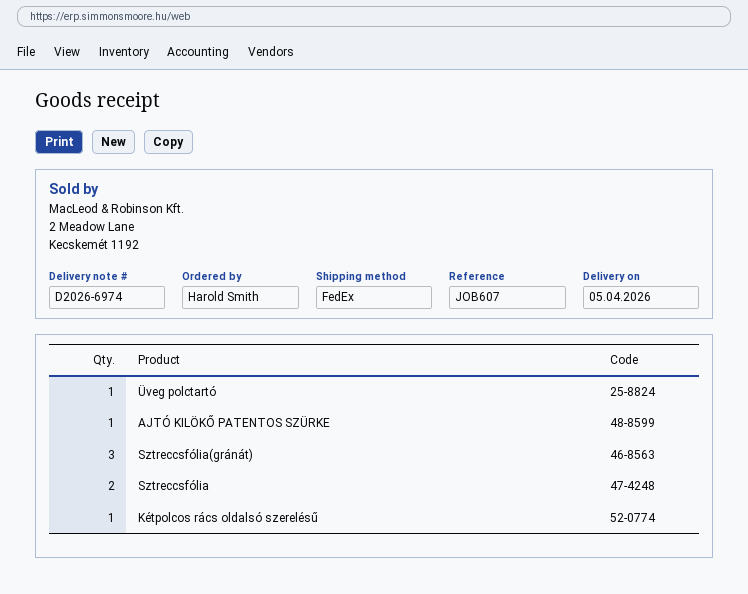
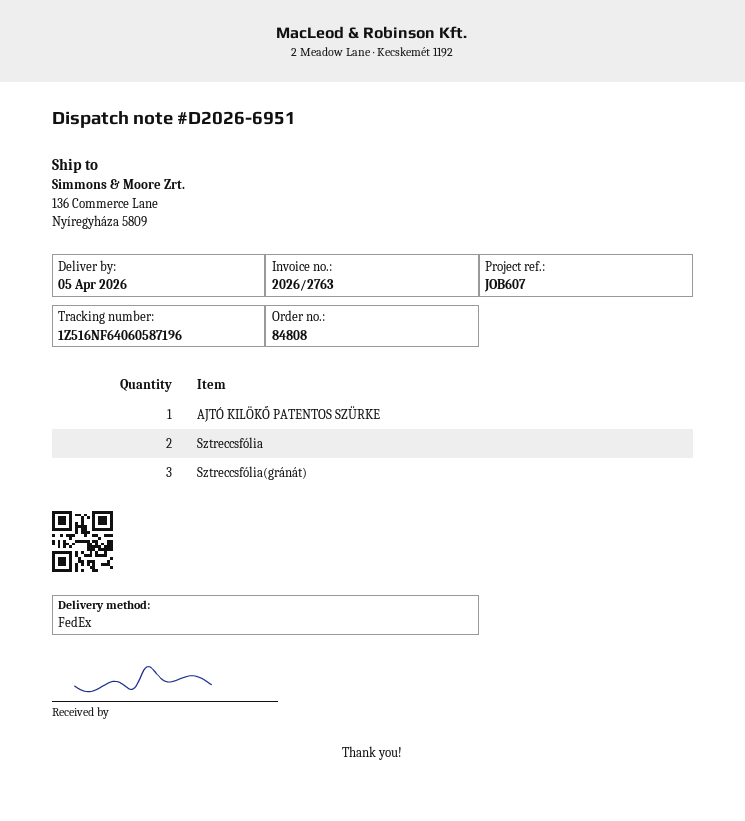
delivery note number: D2026-6974 -> D2026-6951
Üveg polctartó: 1 -> none
Kétpolcos rács oldalsó szerelésű: 1 -> none

